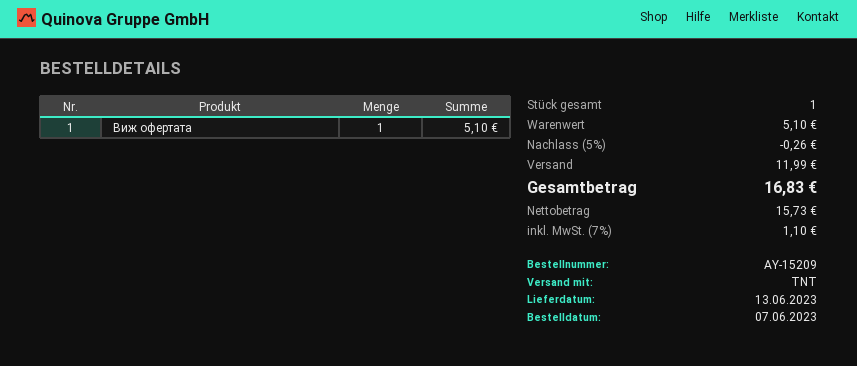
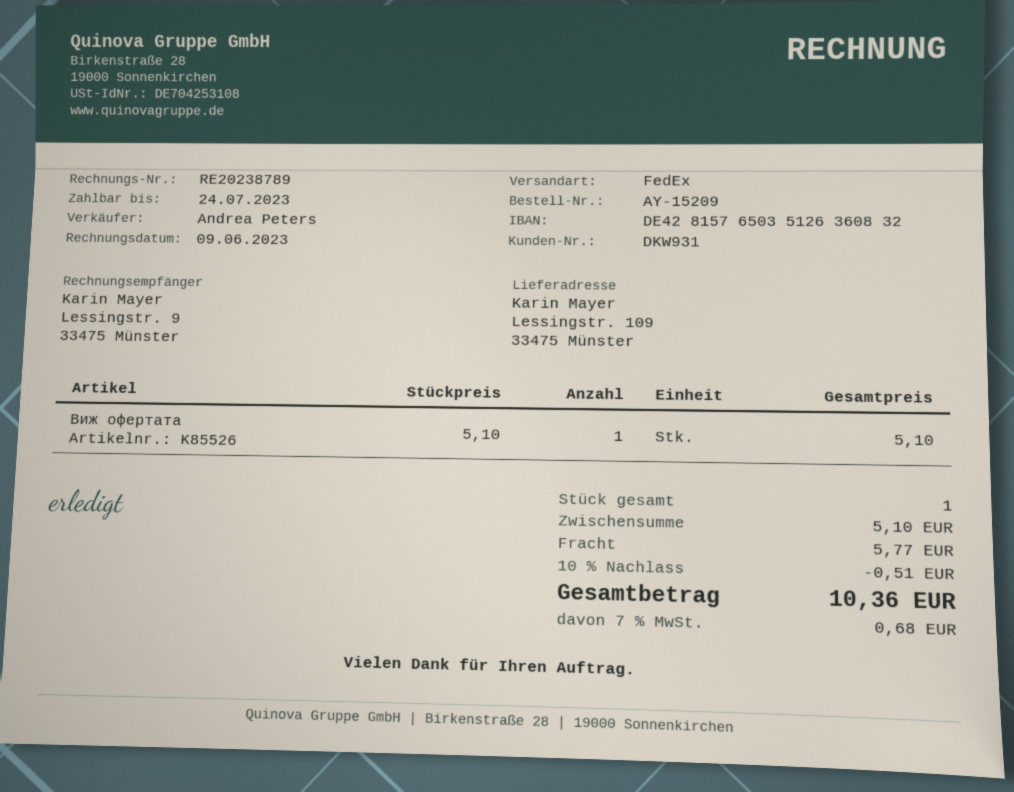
shipping method: TNT -> FedEx
discount: 5% = 0.26 -> 10% = 0.51
shipping: 11.99 -> 5.77
tax: 7% = 1.10 -> 7% = 0.68
total: 16.83 -> 10.36

